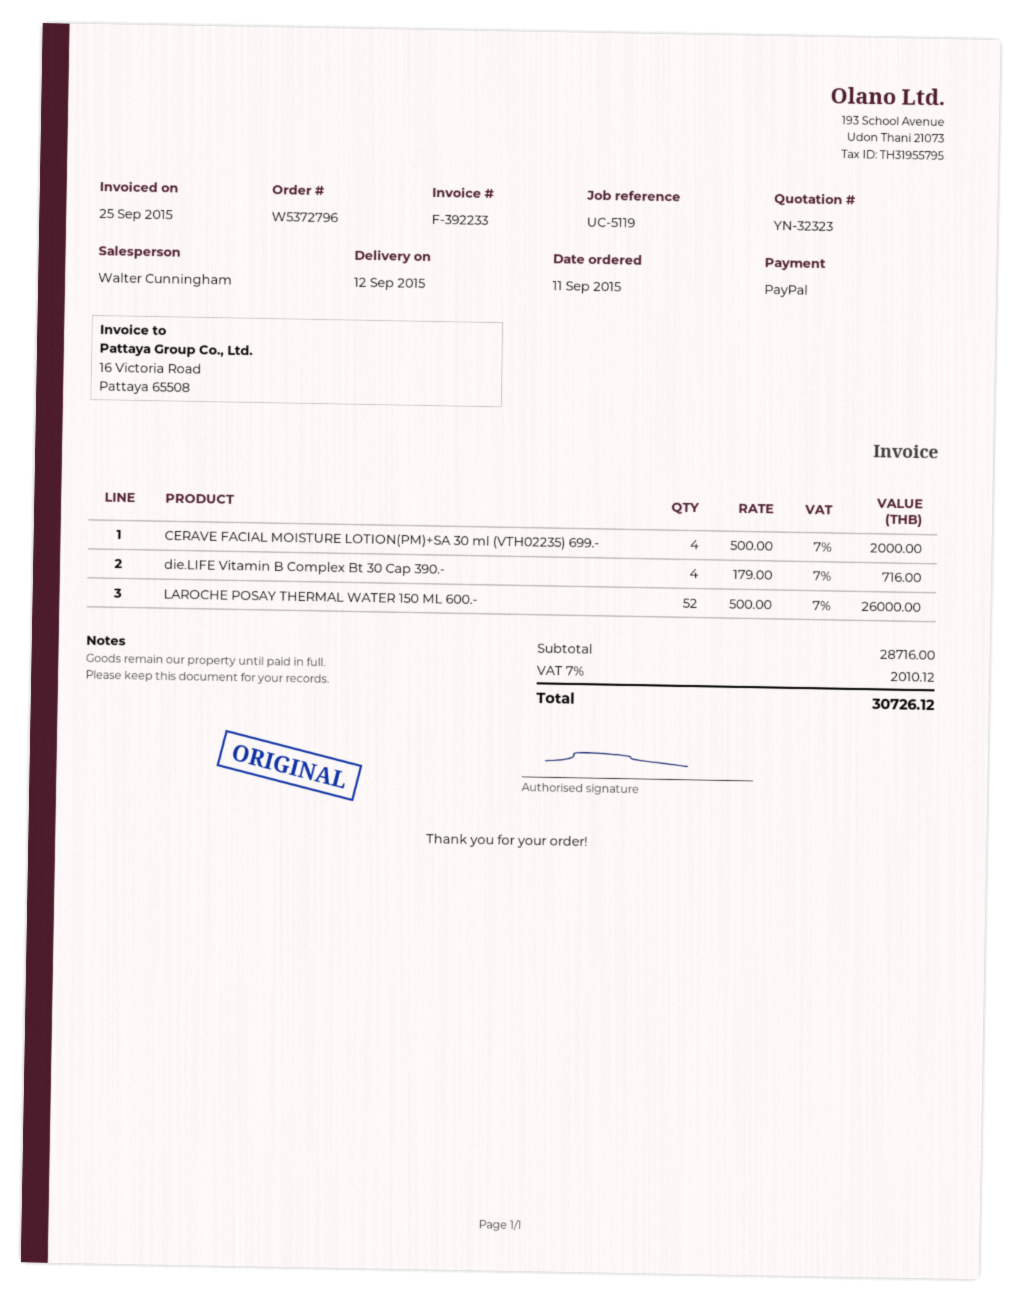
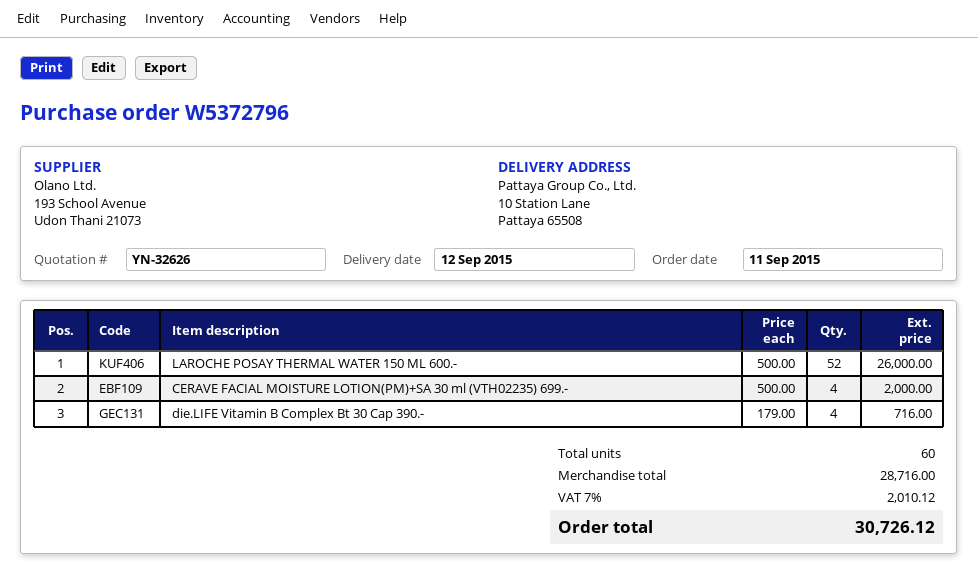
quote number: YN-32323 -> YN-32626

